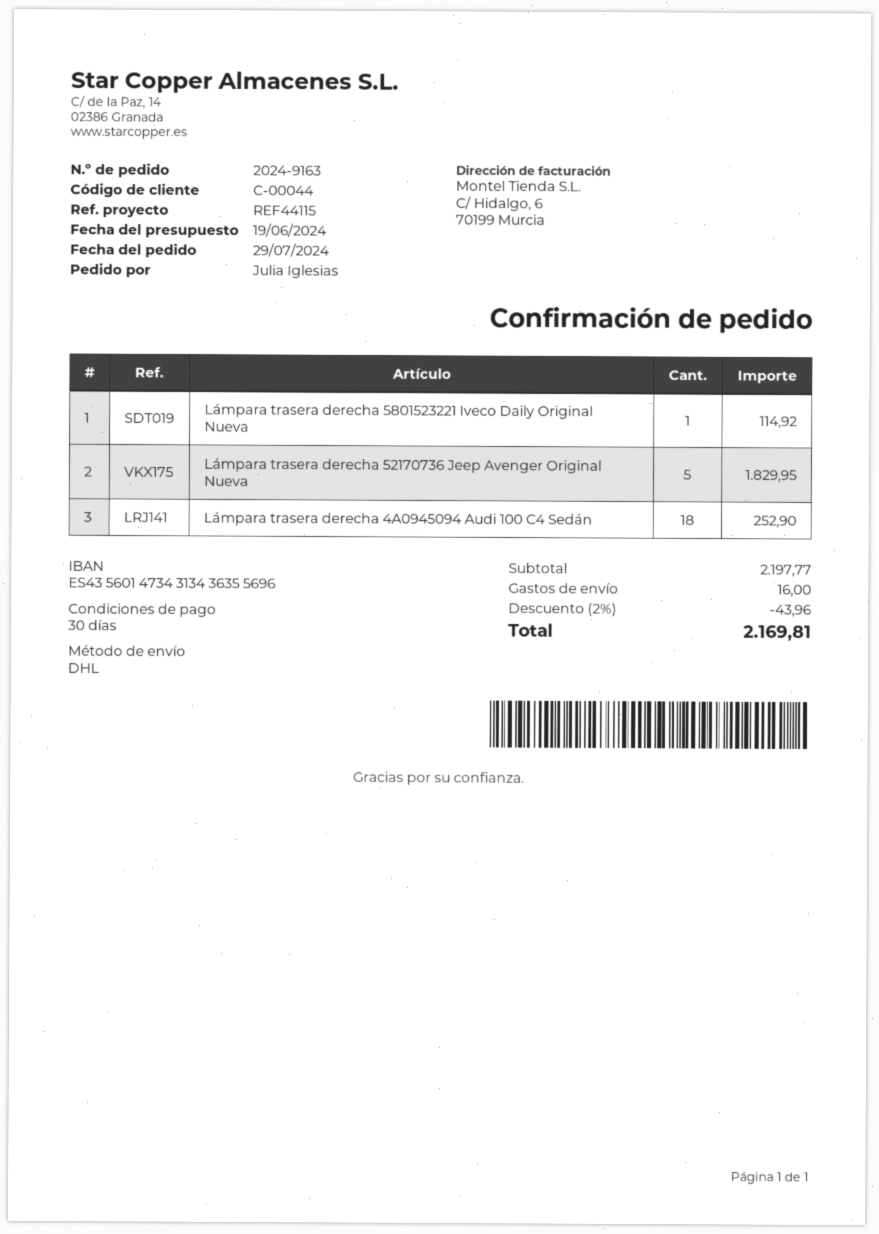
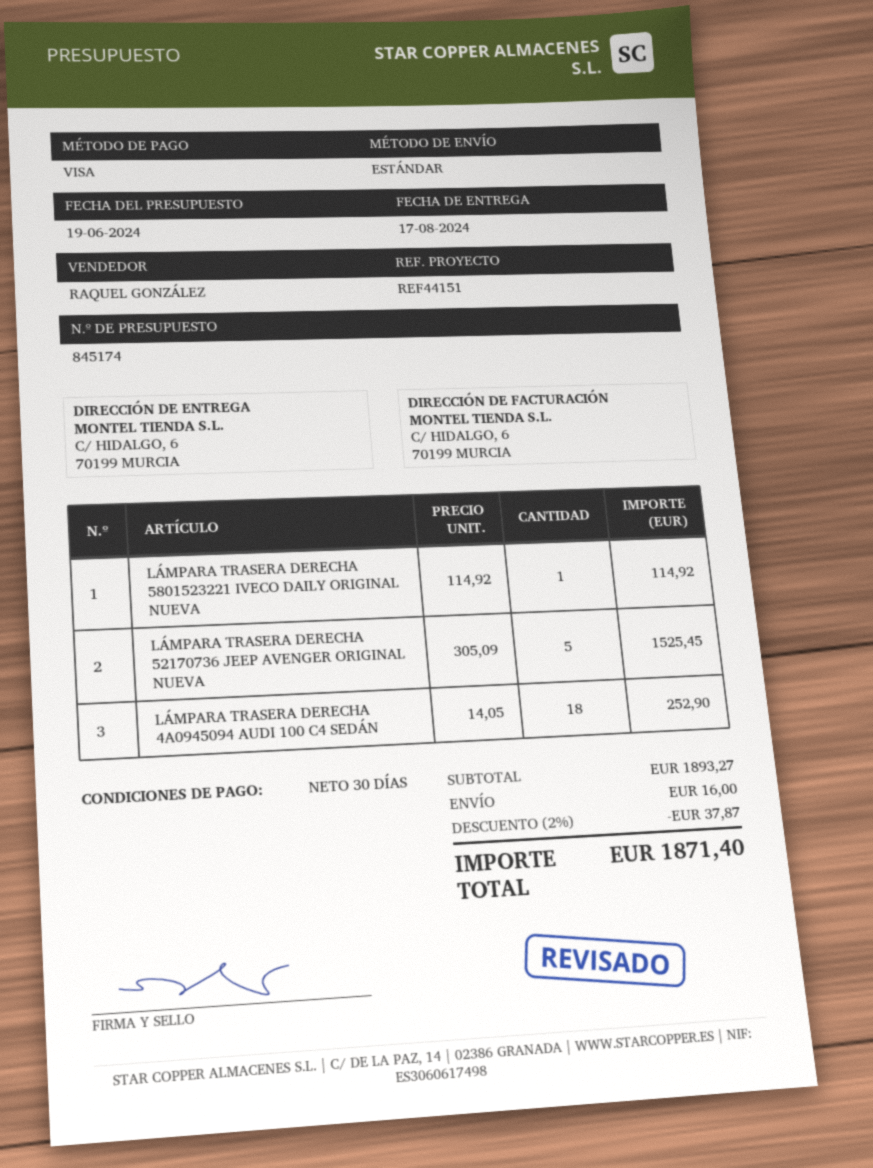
reference: REF44115 -> REF44151
shipping method: DHL -> standard
Lámpara trasera derecha 52170736 Jeep Avenger Original Nueva: 5 for 1829.95 -> 5 for 1525.45
subtotal: 2197.77 -> 1893.27
discount: 2% = 43.96 -> 2% = 37.87
total: 2169.81 -> 1871.40

